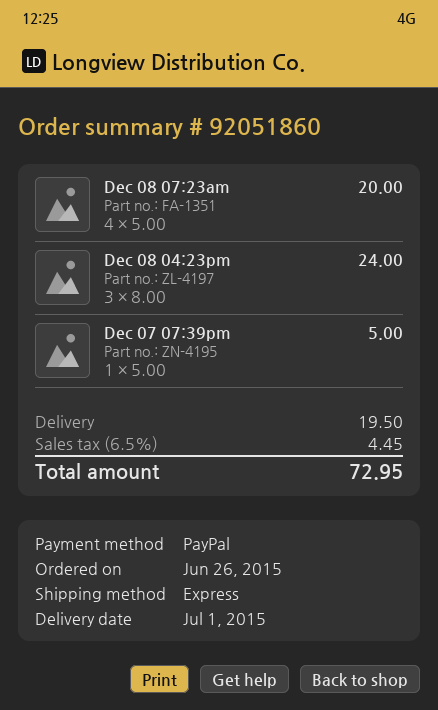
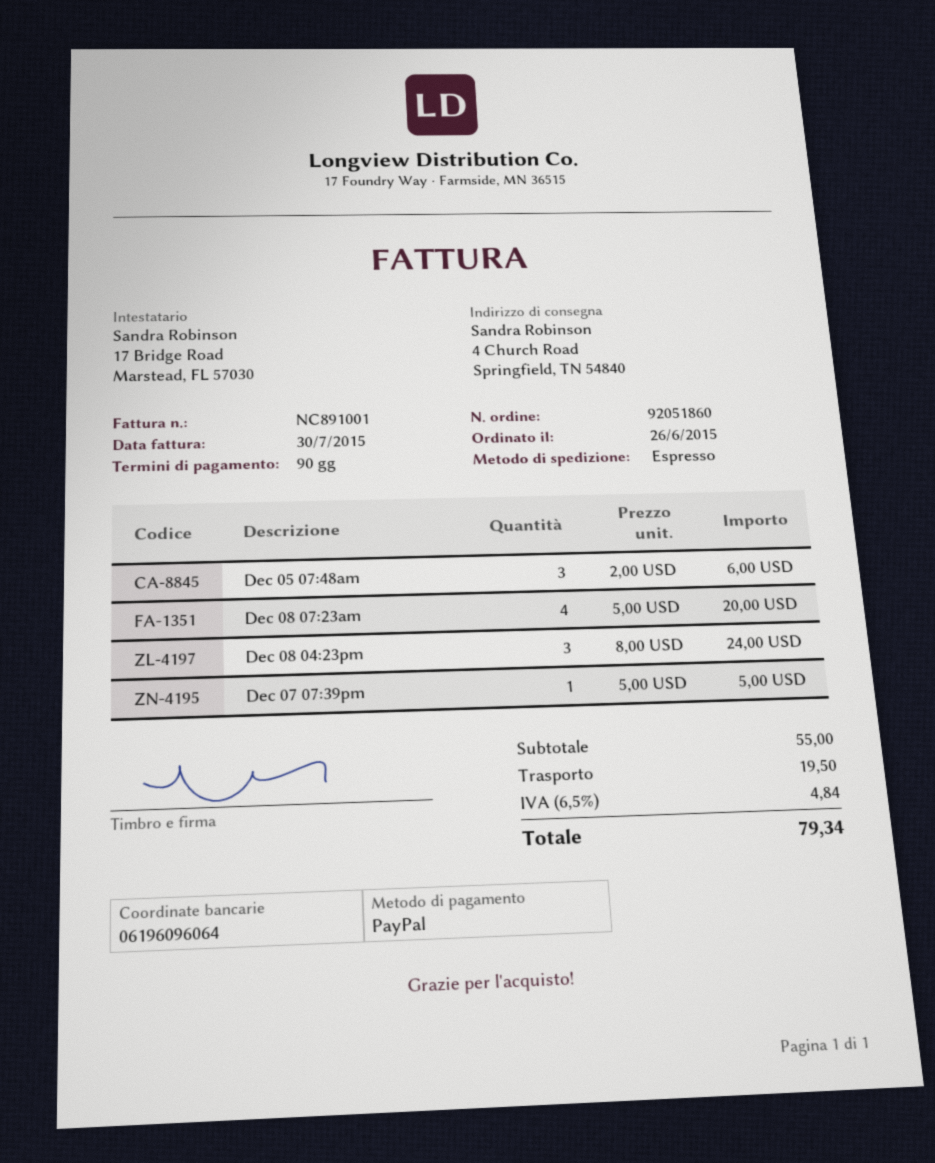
Dec 05 07:48am: none -> 3 x 2.00 = 6.00
tax: 6.5% = 4.45 -> 6.5% = 4.84
total: 72.95 -> 79.34

